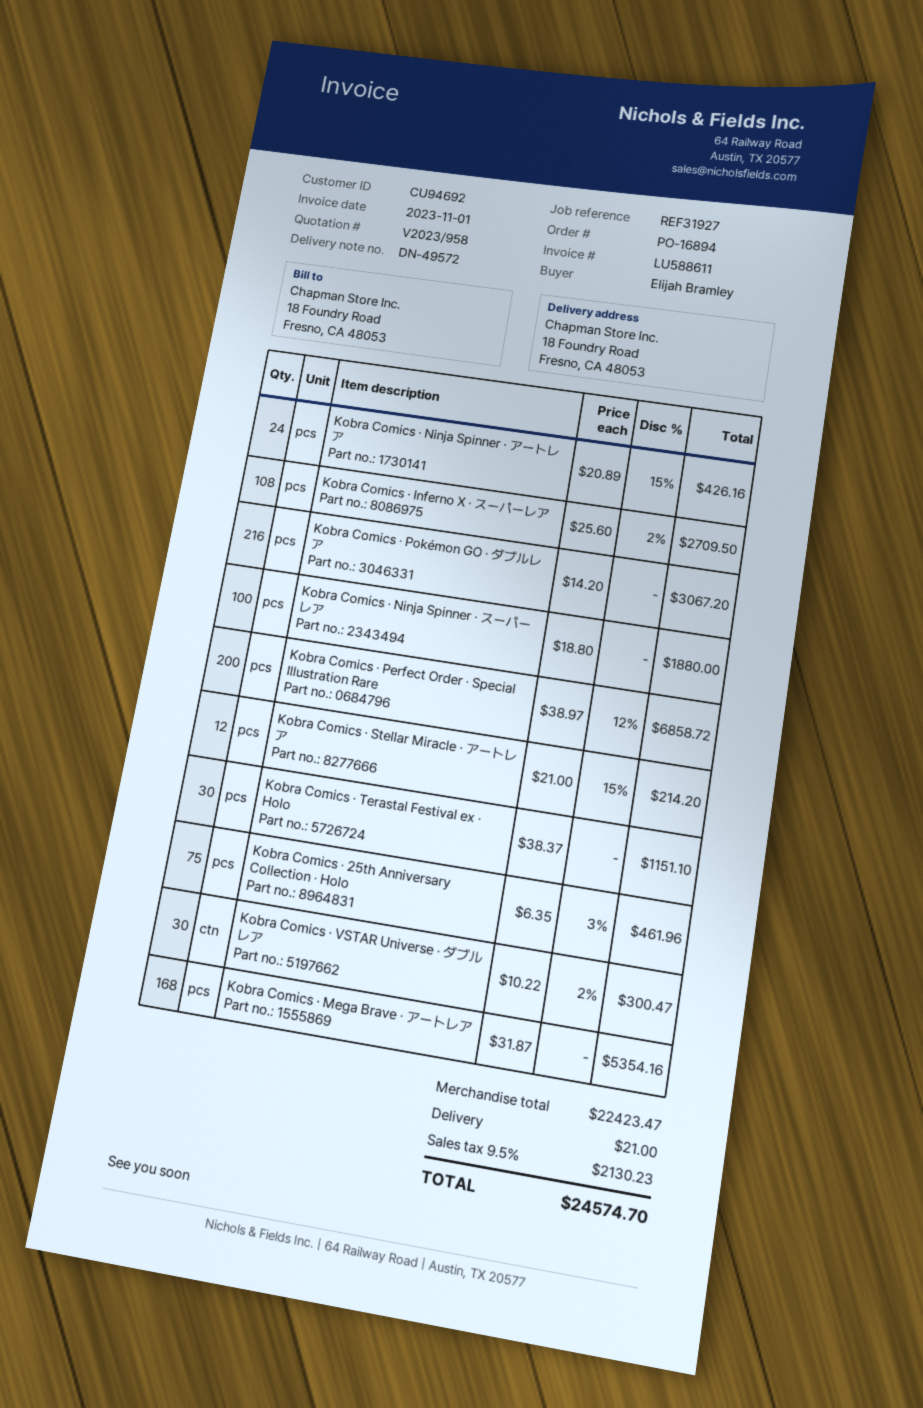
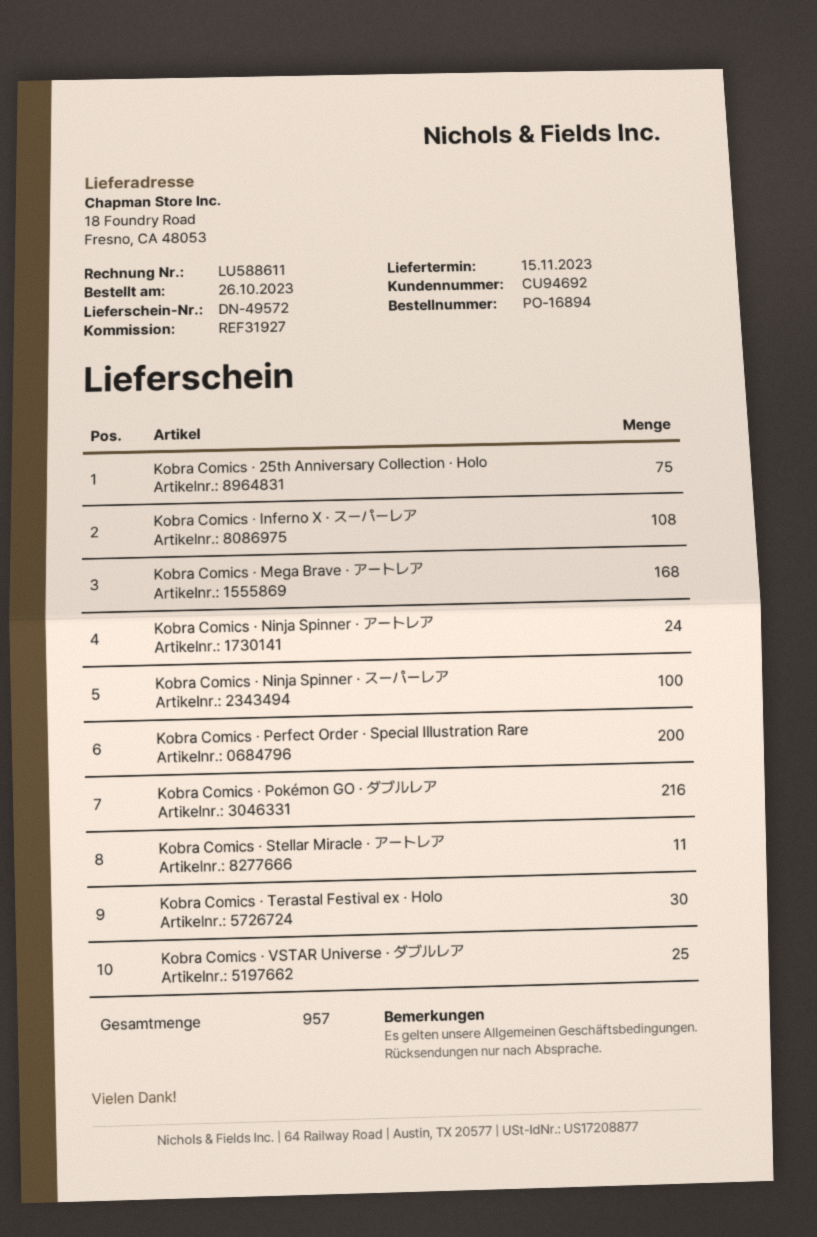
Kobra Comics · Stellar Miracle · アートレア: 12 -> 11
Kobra Comics · VSTAR Universe · ダブルレア: 30 -> 25

